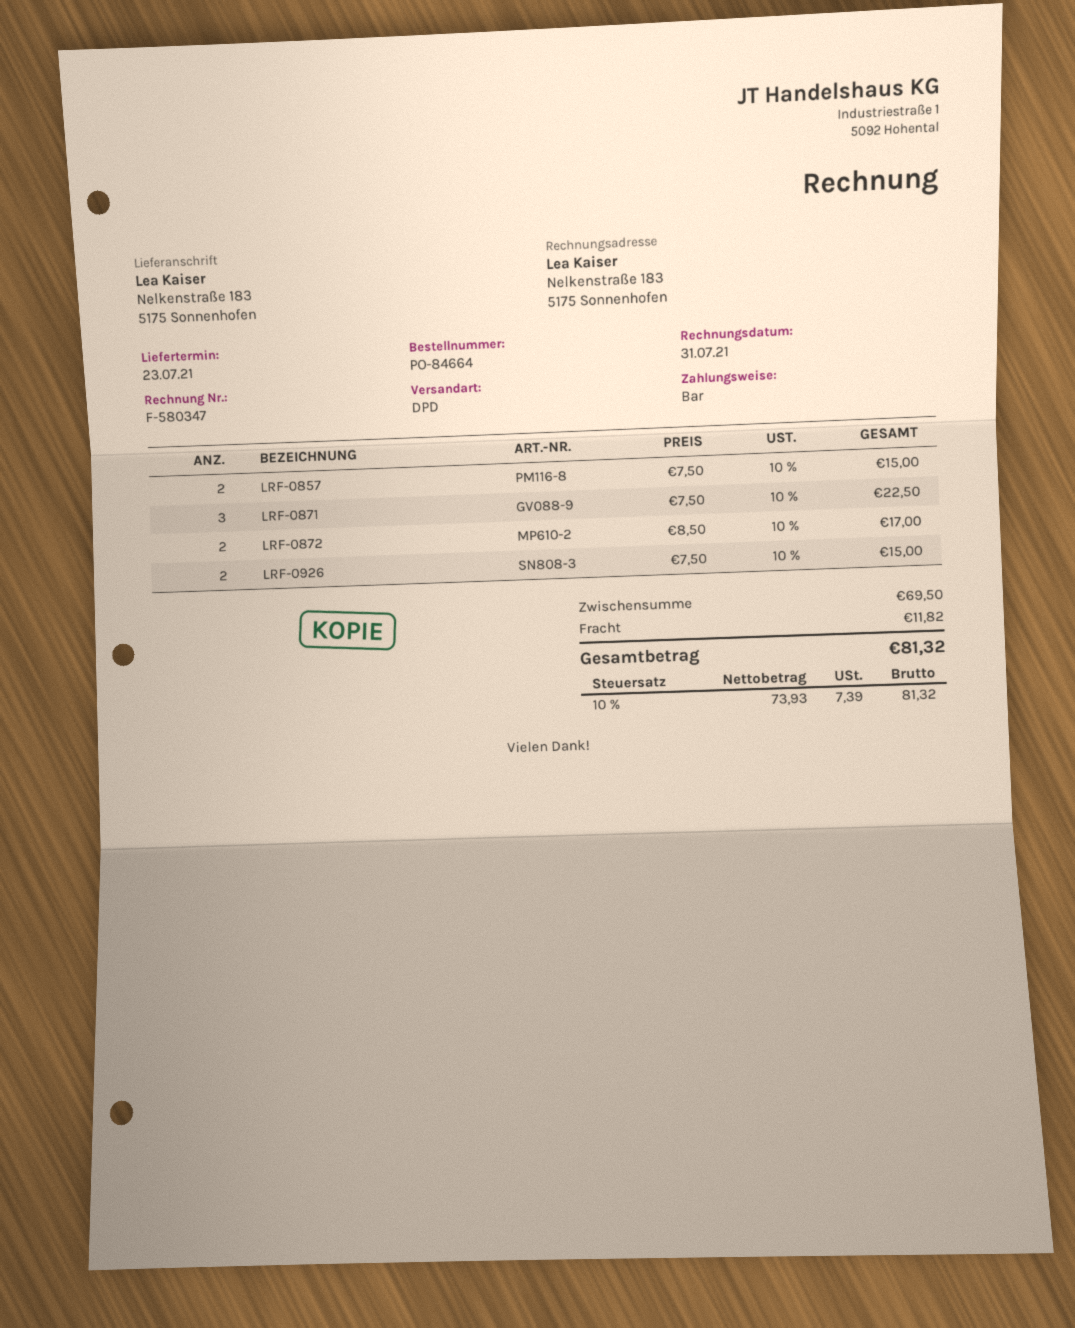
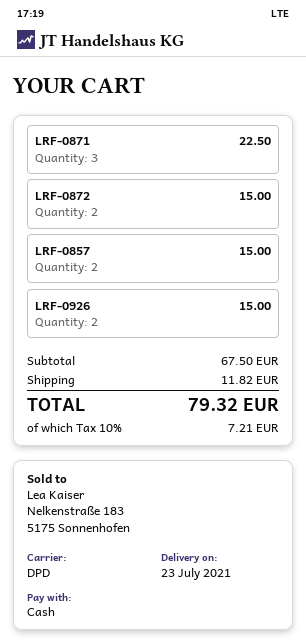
LRF-0872: 2 for 17.00 -> 2 for 15.00
subtotal: 69.50 -> 67.50
tax: 10% = 7.39 -> 10% = 7.21
total: 81.32 -> 79.32

